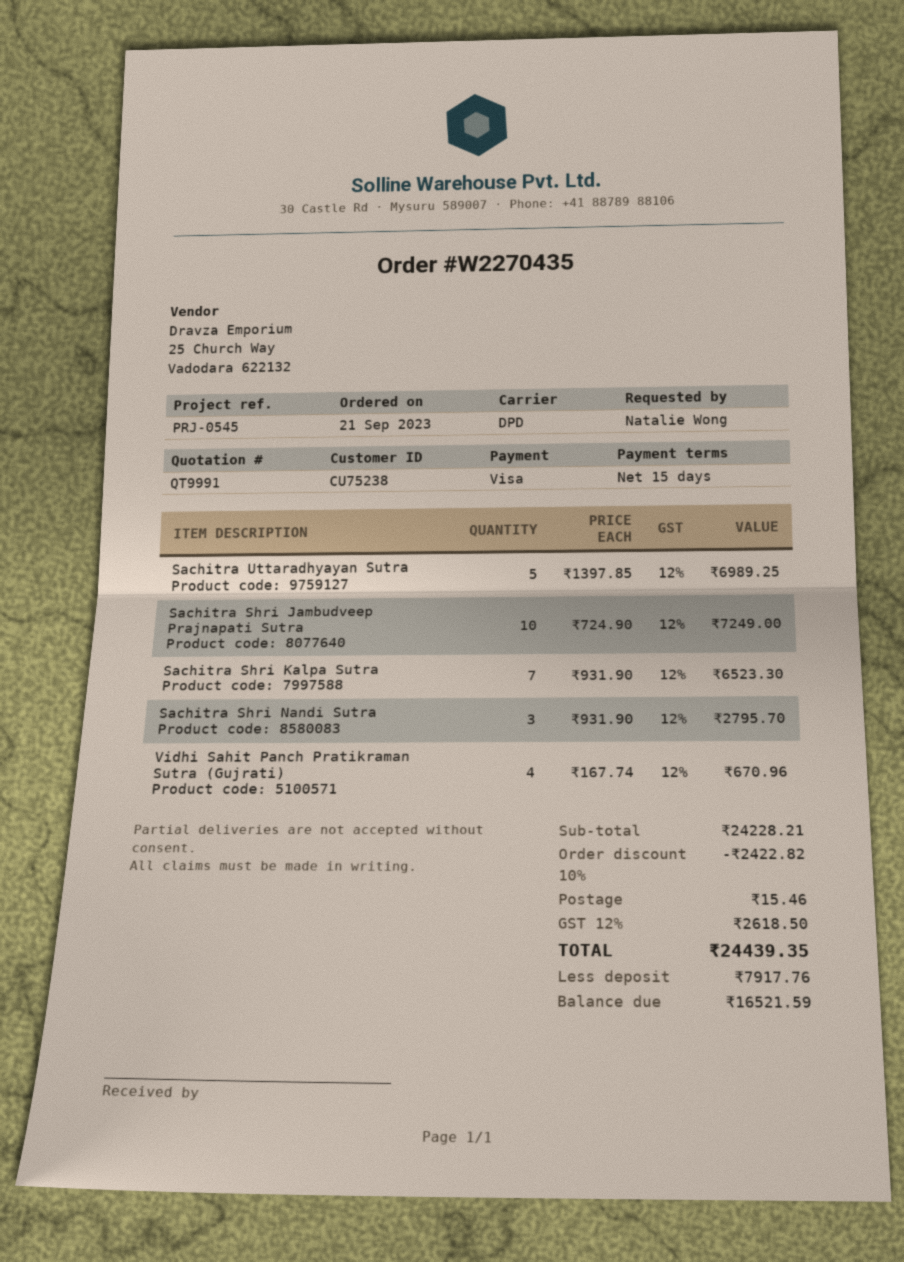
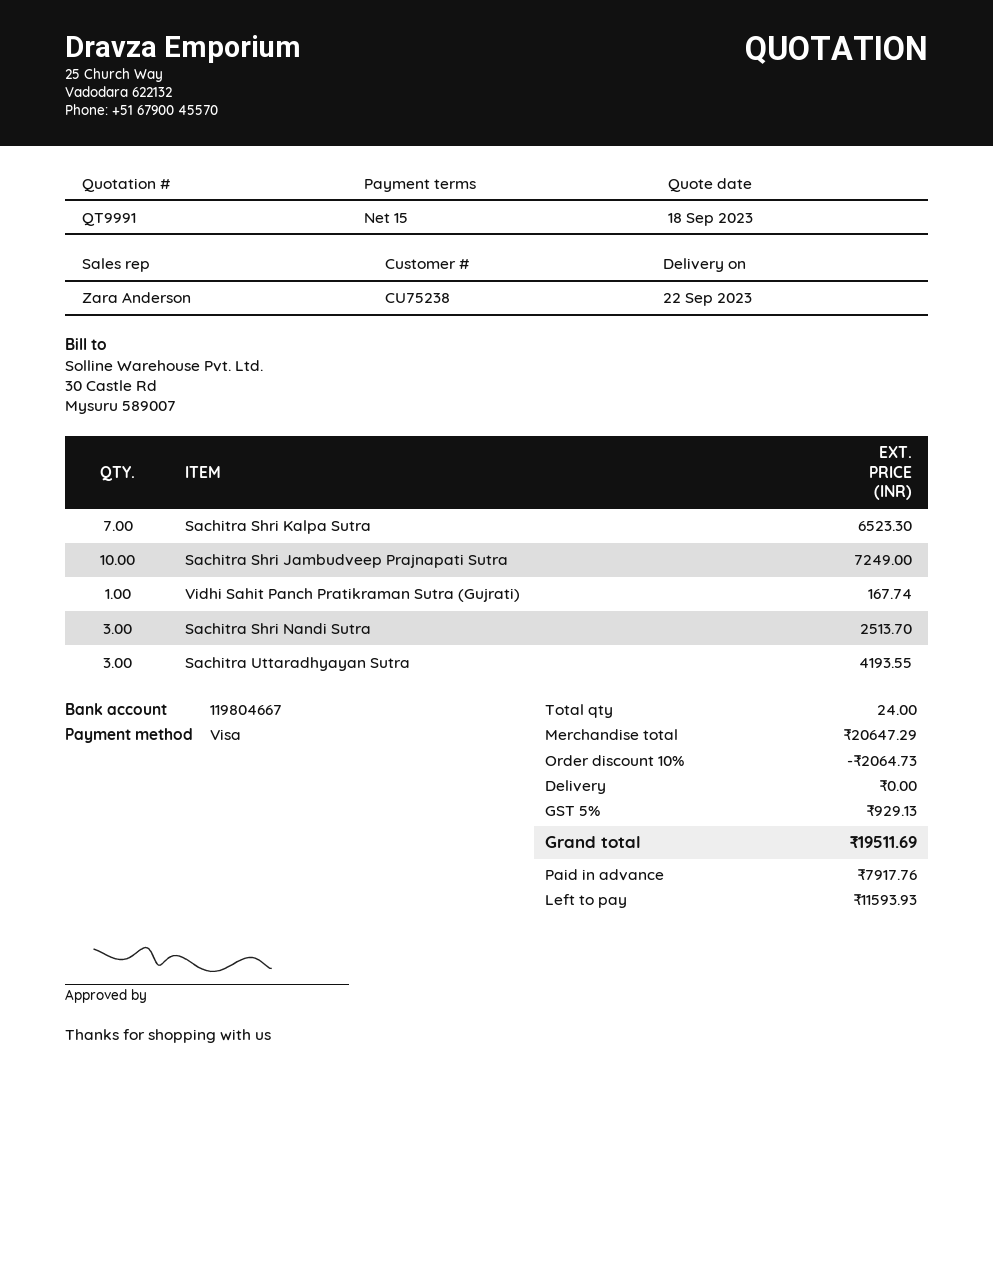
Sachitra Uttaradhyayan Sutra: 5 for 6989.25 -> 3 for 4193.55
Sachitra Shri Nandi Sutra: 3 for 2795.70 -> 3 for 2513.70
Vidhi Sahit Panch Pratikraman Sutra (Gujrati): 4 for 670.96 -> 1 for 167.74
subtotal: 24228.21 -> 20647.29
discount: 10% = 2422.82 -> 10% = 2064.73
shipping: 15.46 -> 0.00
tax: 12% = 2618.50 -> 5% = 929.13
total: 24439.35 -> 19511.69
balance: 16521.59 -> 11593.93

